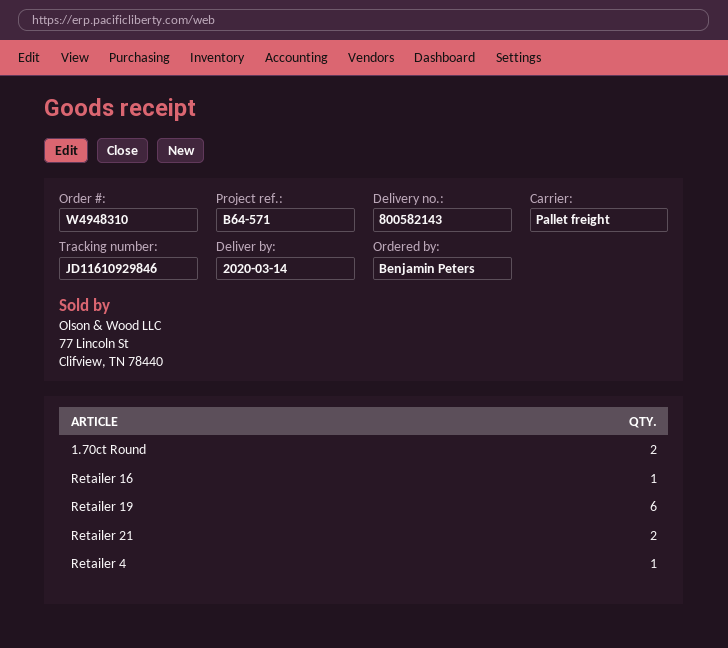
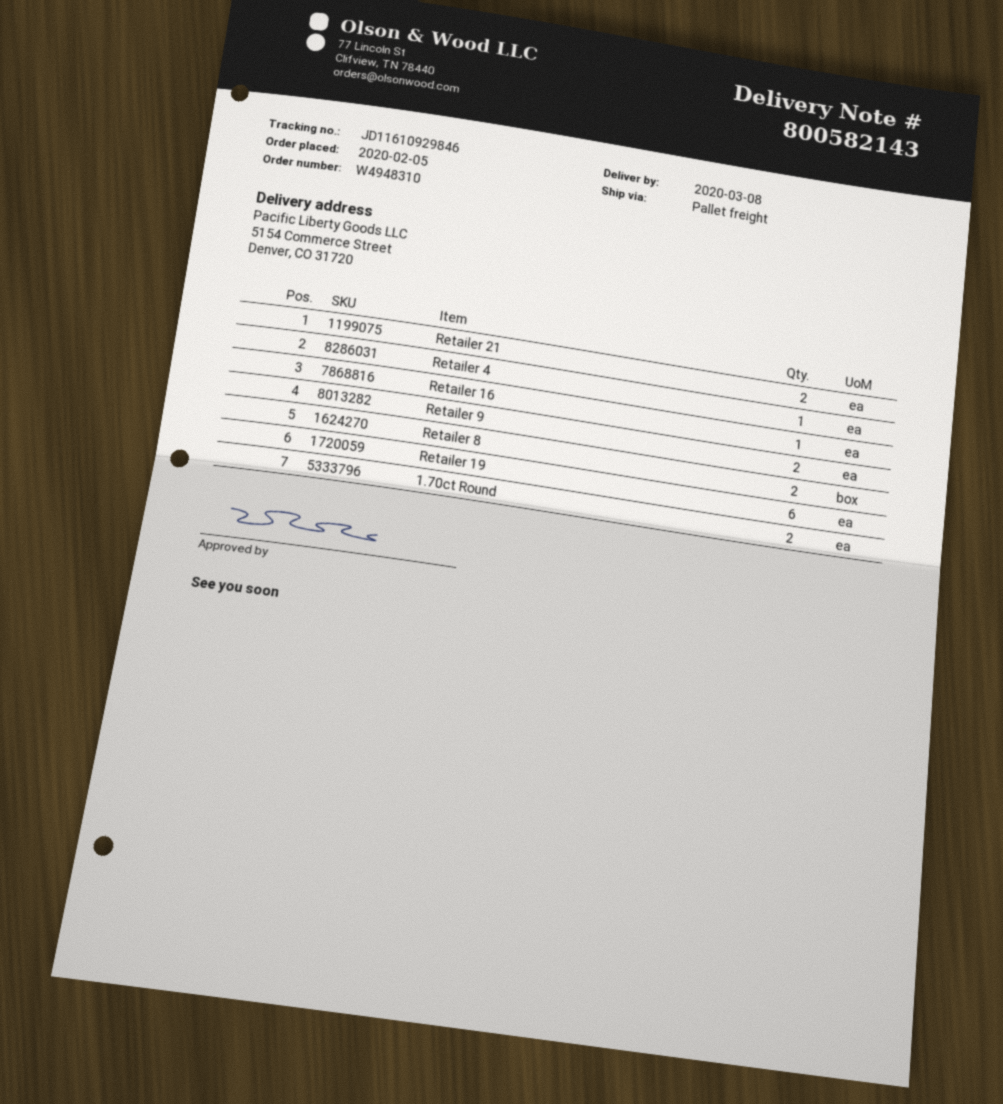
delivery date: 2020-03-14 -> 2020-03-08
Retailer 9: none -> 2
Retailer 8: none -> 2

